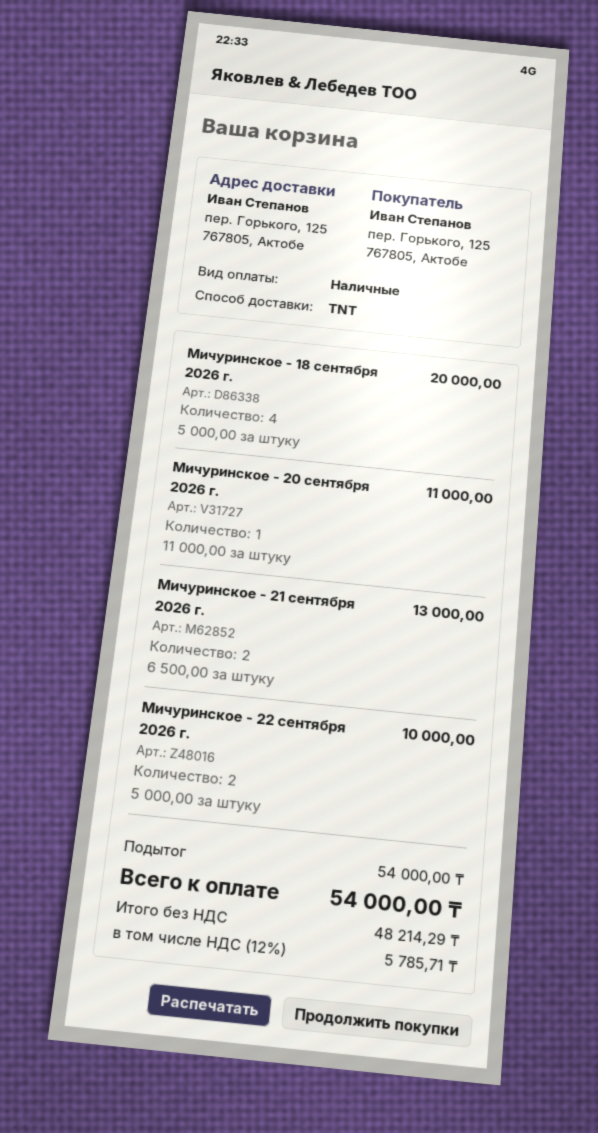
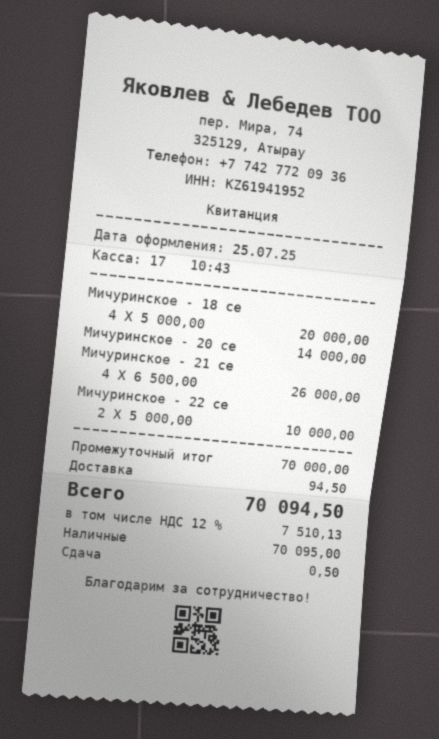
Мичуринское - 20 сентября 2026 г.: 1 x 11000.00 = 11000.00 -> 1 x 14000.00 = 14000.00
Мичуринское - 21 сентября 2026 г.: 2 x 6500.00 = 13000.00 -> 4 x 6500.00 = 26000.00
subtotal: 54000.00 -> 70000.00
shipping: none -> 94.50
tax: 12% = 5785.71 -> 12% = 7510.13
total: 54000.00 -> 70094.50

